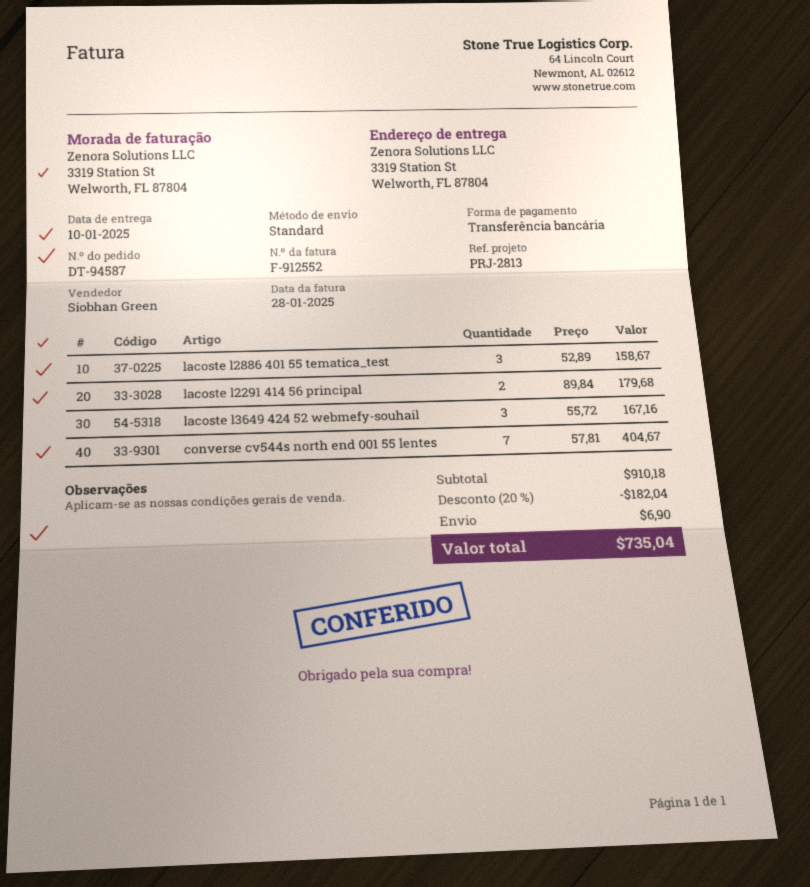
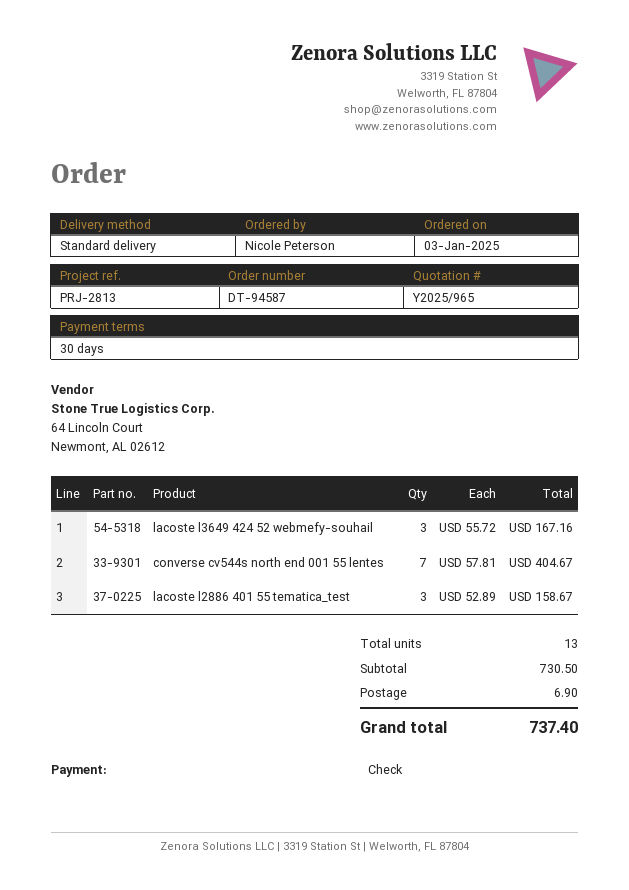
payment method: bank transfer -> cheque
lacoste l2291 414 56 principal: 2 x 89.84 = 179.68 -> none
subtotal: 910.18 -> 730.50
discount: 20% = 182.04 -> none
total: 735.04 -> 737.40

